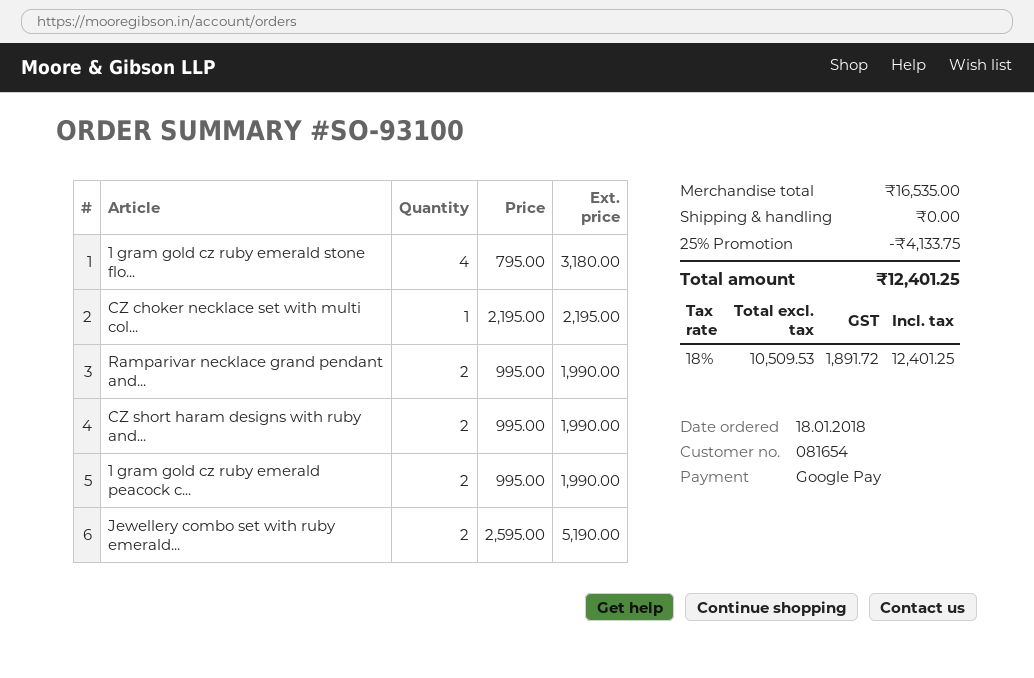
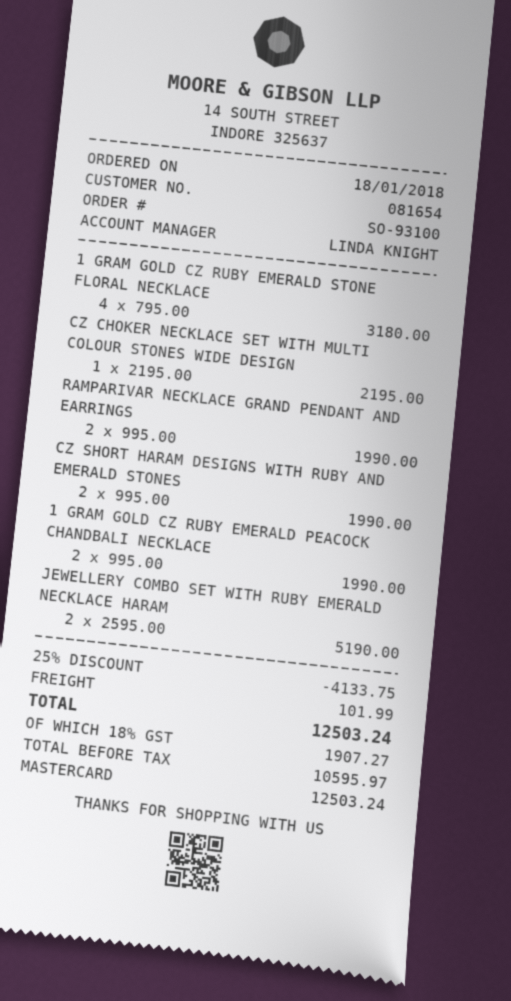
payment method: Google Pay -> Mastercard
shipping: 0.00 -> 101.99
net: 10509.53 -> 10595.97
tax: 18% = 1891.72 -> 18% = 1907.27
total: 12401.25 -> 12503.24

